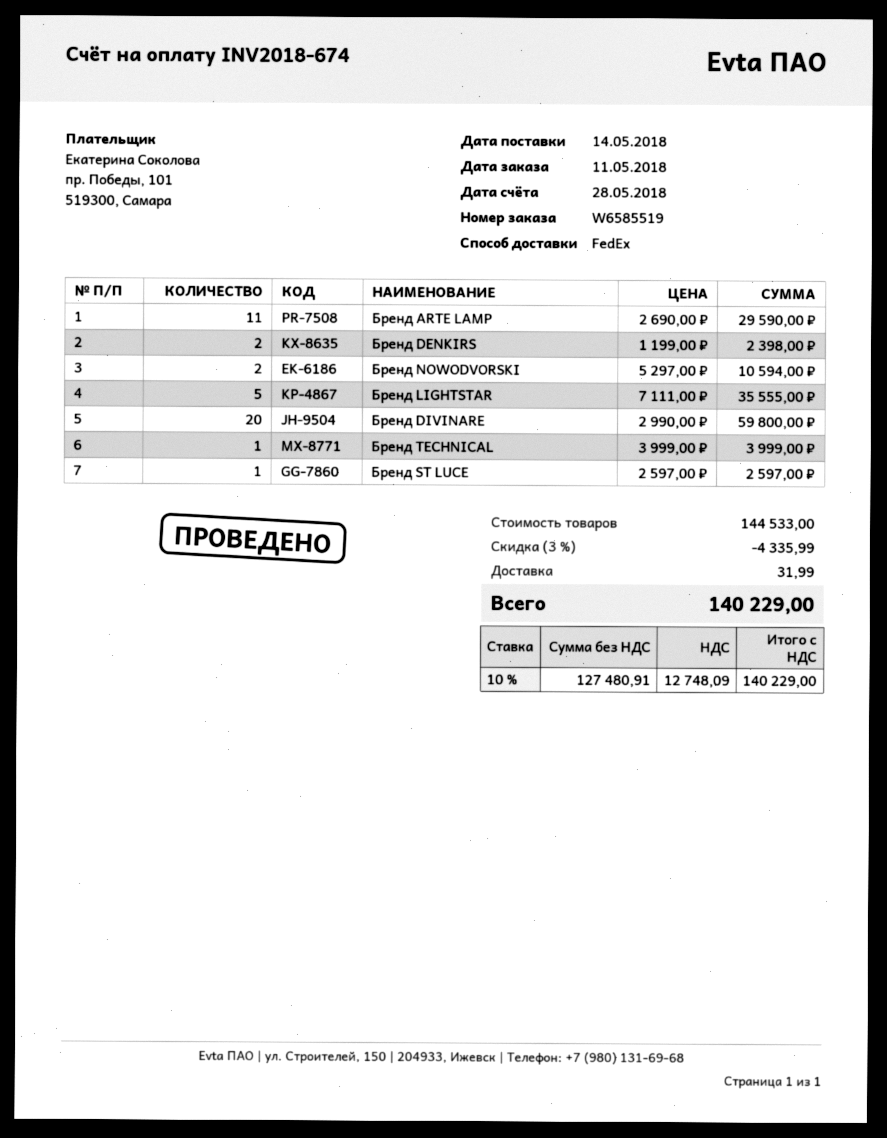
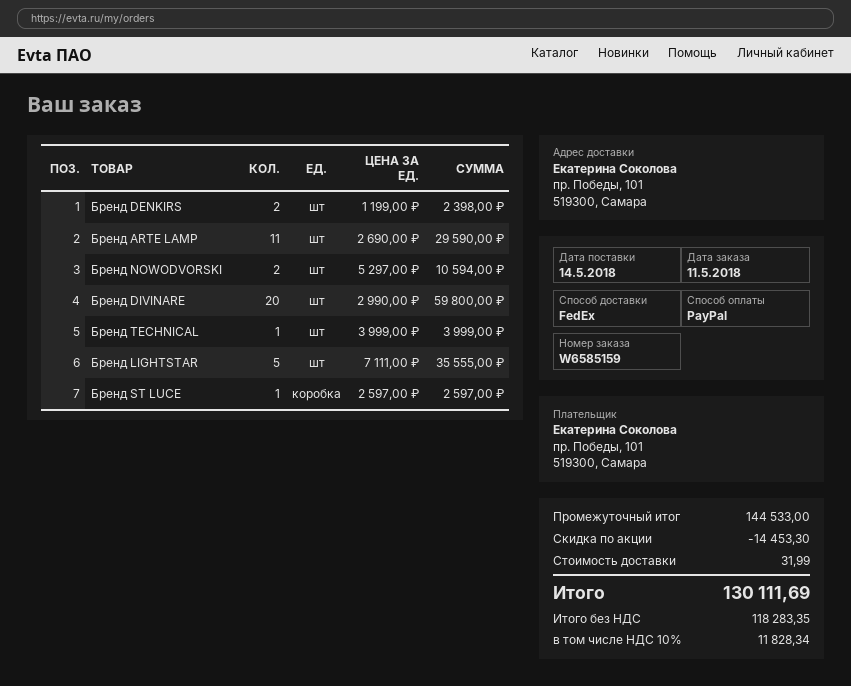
order number: W6585519 -> W6585159
discount: 4335.99 -> 14453.30
net: 127480.91 -> 118283.35
tax: 10% = 12748.09 -> 10% = 11828.34
total: 140229.00 -> 130111.69

